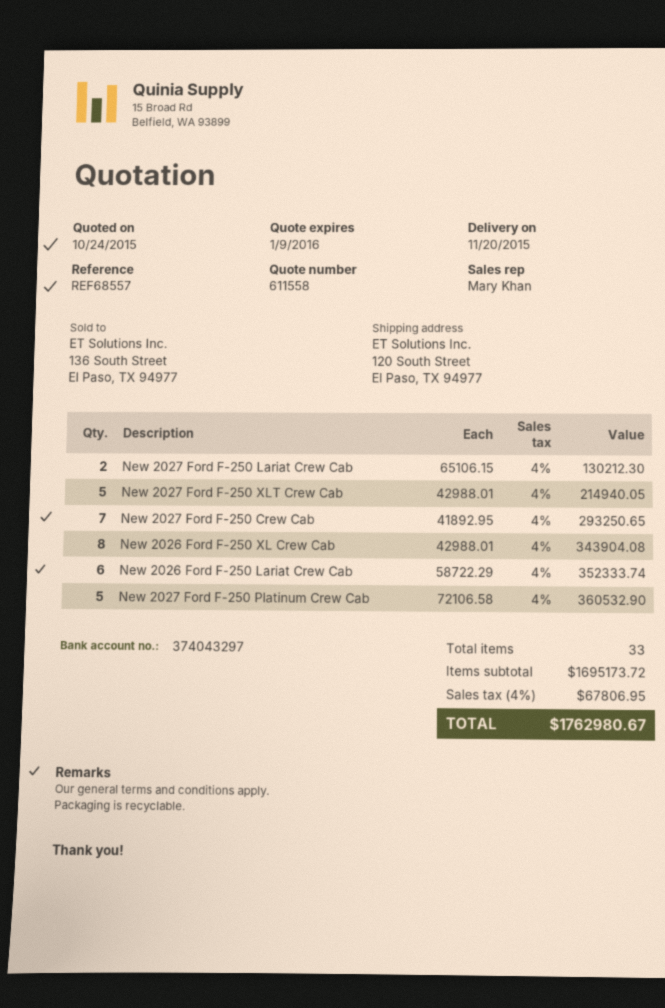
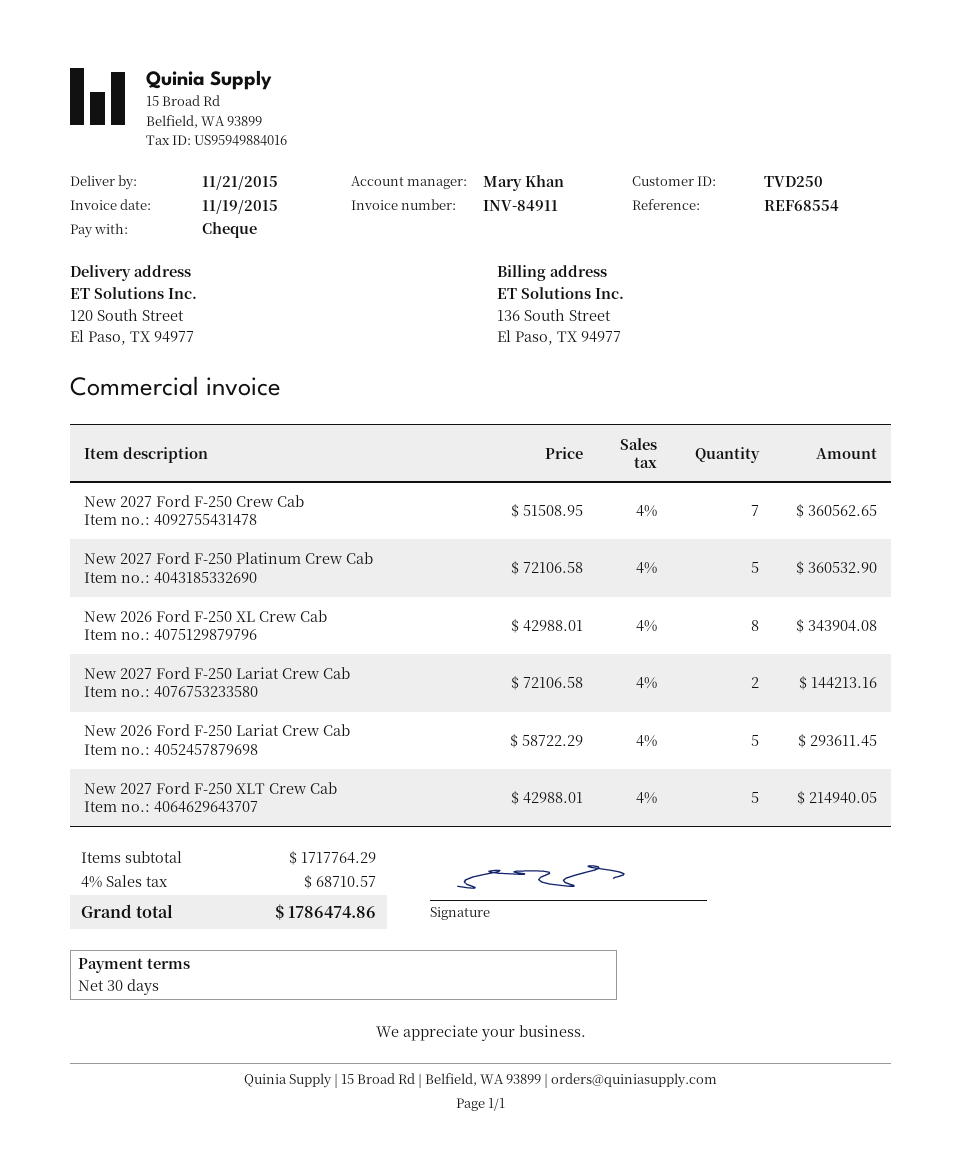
delivery date: 2015-11-20 -> 2015-11-21
reference: REF68557 -> REF68554
New 2027 Ford F-250 Lariat Crew Cab: 2 x 65106.15 = 130212.30 -> 2 x 72106.58 = 144213.16
New 2027 Ford F-250 Crew Cab: 7 x 41892.95 = 293250.65 -> 7 x 51508.95 = 360562.65
New 2026 Ford F-250 Lariat Crew Cab: 6 x 58722.29 = 352333.74 -> 5 x 58722.29 = 293611.45
subtotal: 1695173.72 -> 1717764.29
tax: 4% = 67806.95 -> 4% = 68710.57
total: 1762980.67 -> 1786474.86

